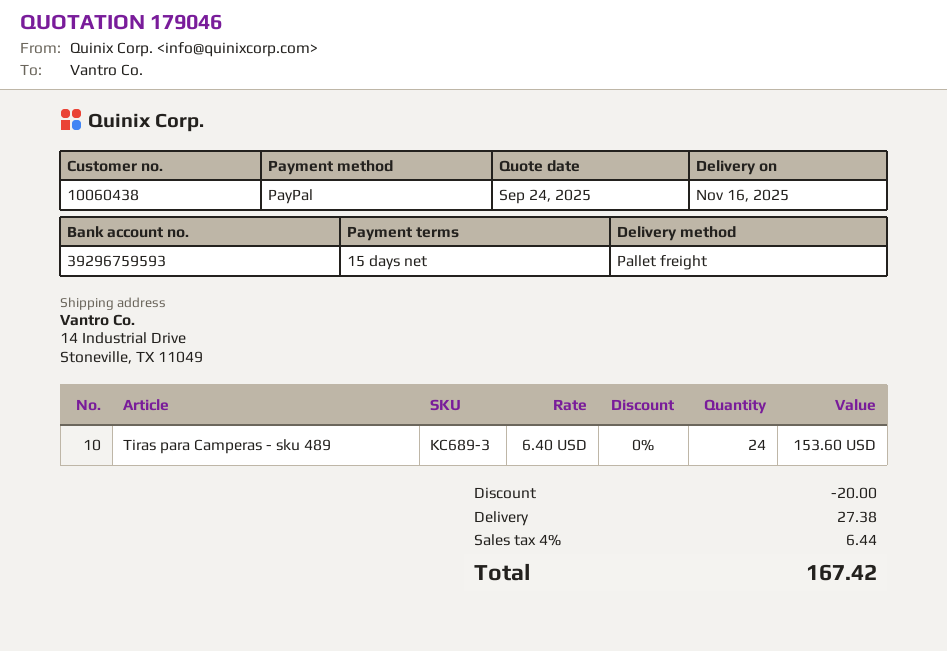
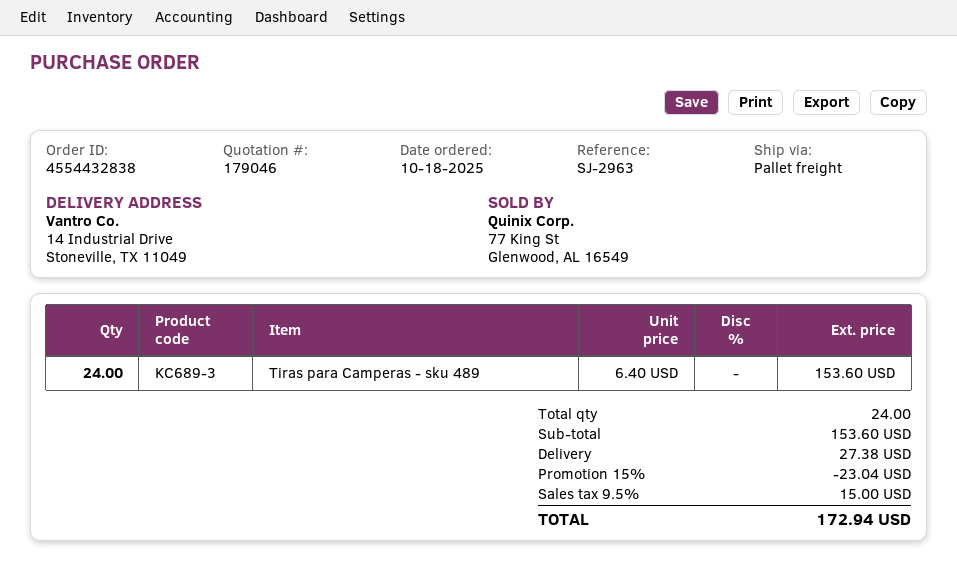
discount: 20.00 -> 23.04
tax: 4% = 6.44 -> 9.5% = 15.00
total: 167.42 -> 172.94

